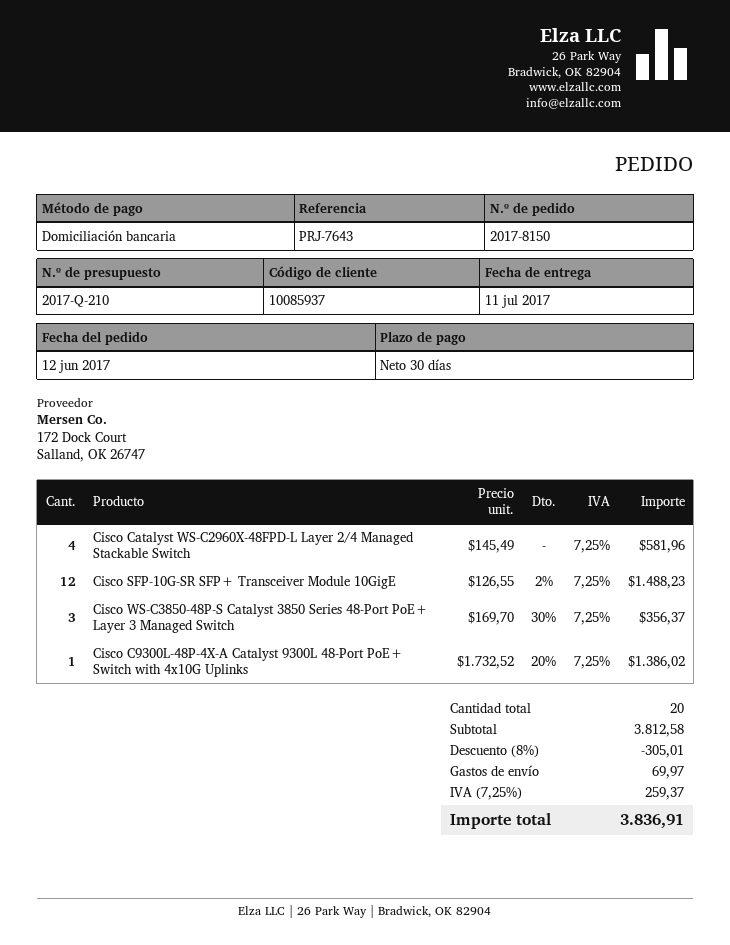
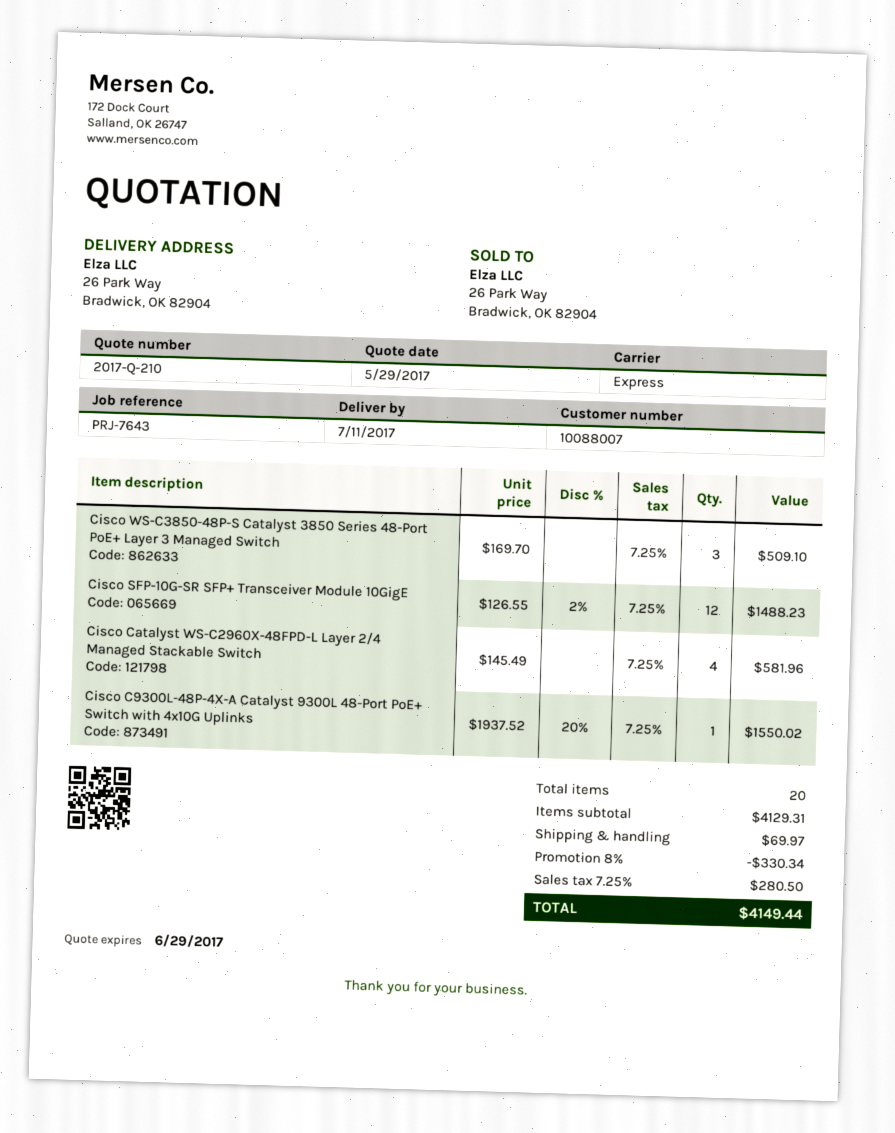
customer number: 10085937 -> 10088007
Cisco WS-C3850-48P-S Catalyst 3850 Series 48-Port PoE+ Layer 3 Managed Switch: 3 x 169.70 - 30% = 356.37 -> 3 x 169.70 = 509.10
Cisco C9300L-48P-4X-A Catalyst 9300L 48-Port PoE+ Switch with 4x10G Uplinks: 1 x 1732.52 - 20% = 1386.02 -> 1 x 1937.52 - 20% = 1550.02
subtotal: 3812.58 -> 4129.31
discount: 8% = 305.01 -> 8% = 330.34
tax: 7.25% = 259.37 -> 7.25% = 280.50
total: 3836.91 -> 4149.44

